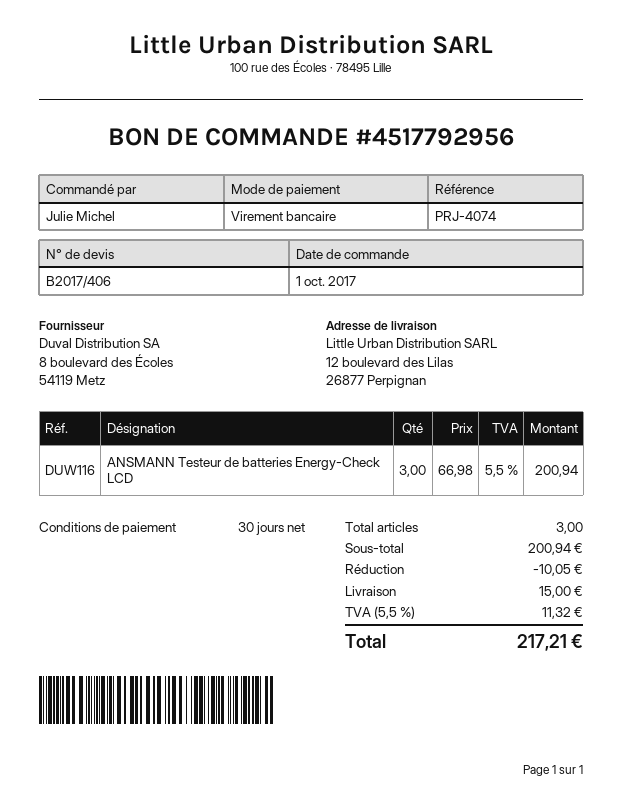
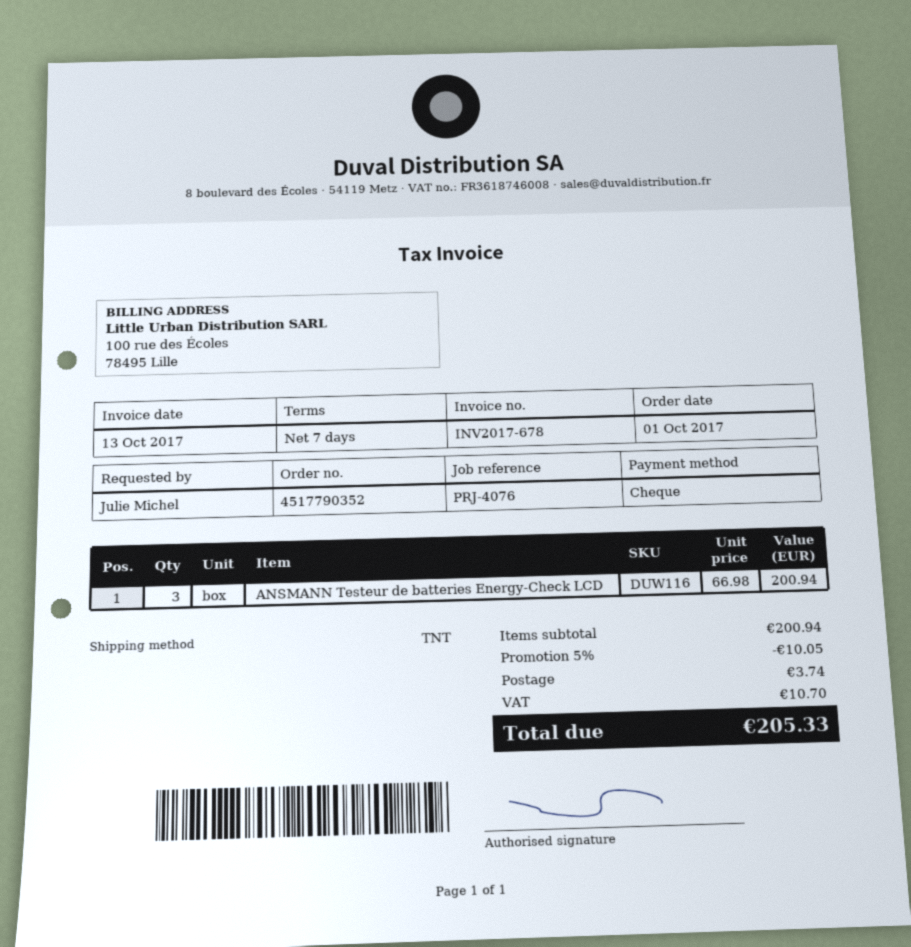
order number: 4517792956 -> 4517790352
payment terms: 30 days -> 7 days
reference: PRJ-4074 -> PRJ-4076
payment method: bank transfer -> cheque
shipping: 15.00 -> 3.74
tax: 11.32 -> 10.70
total: 217.21 -> 205.33

